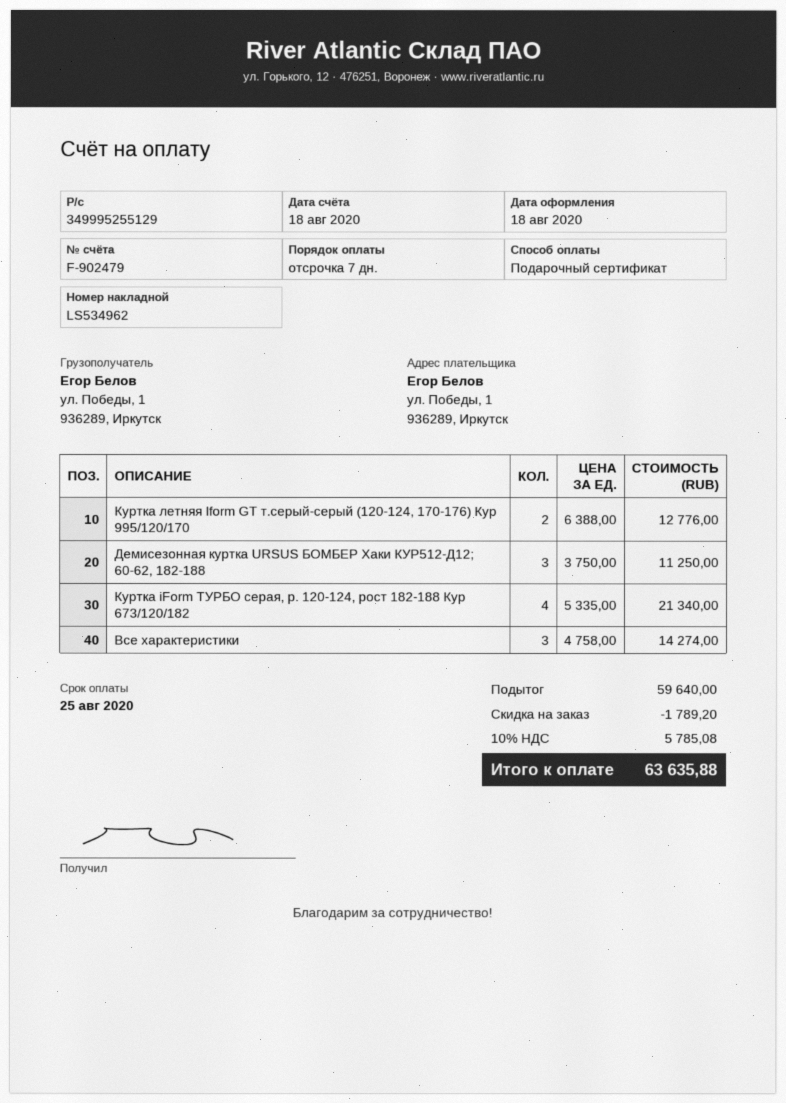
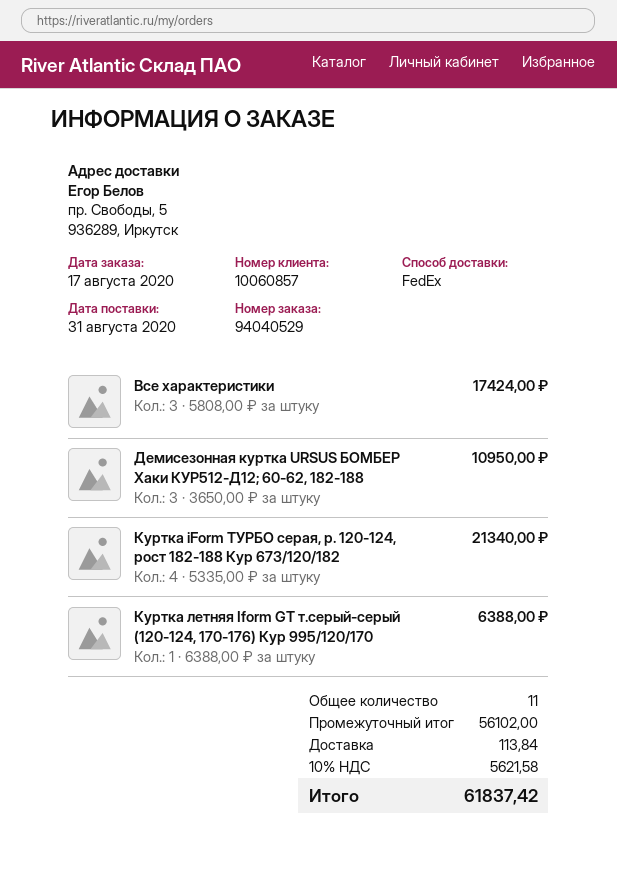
order date: 2020-08-18 -> 2020-08-17
ship to: ул. Победы, 1, 936289, Иркутск -> пр. Свободы, 5, 936289, Иркутск
Куртка летняя Iform GT т.серый-серый (120-124, 170-176) Кур 995/120/170: 2 x 6388.00 = 12776.00 -> 1 x 6388.00 = 6388.00
Демисезонная куртка URSUS БОМБЕР Хаки КУР512-Д12; 60-62, 182-188: 3 x 3750.00 = 11250.00 -> 3 x 3650.00 = 10950.00
Все характеристики: 3 x 4758.00 = 14274.00 -> 3 x 5808.00 = 17424.00
subtotal: 59640.00 -> 56102.00
discount: 1789.20 -> none
shipping: none -> 113.84
tax: 10% = 5785.08 -> 10% = 5621.58
total: 63635.88 -> 61837.42

